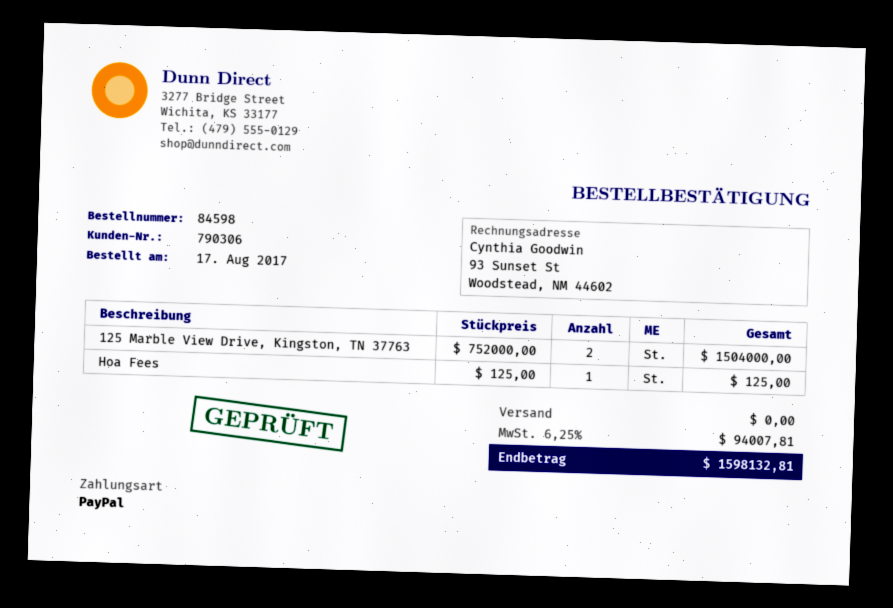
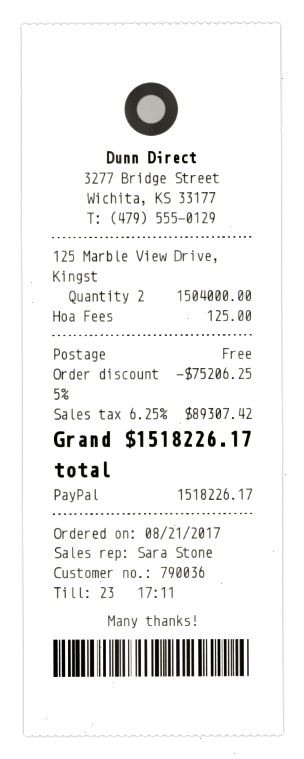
order date: 2017-08-17 -> 2017-08-21
customer number: 790306 -> 790036
discount: none -> 5% = 75206.25
tax: 6.25% = 94007.81 -> 6.25% = 89307.42
total: 1598132.81 -> 1518226.17

